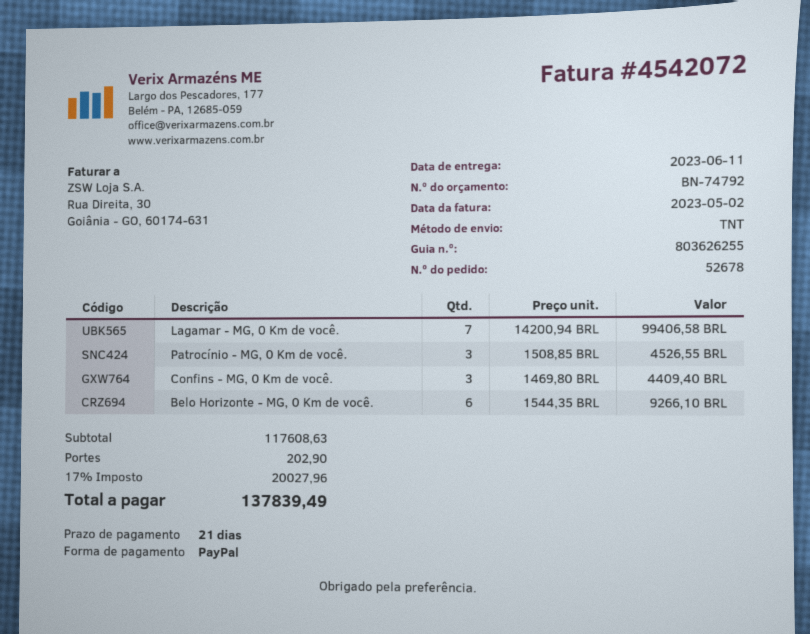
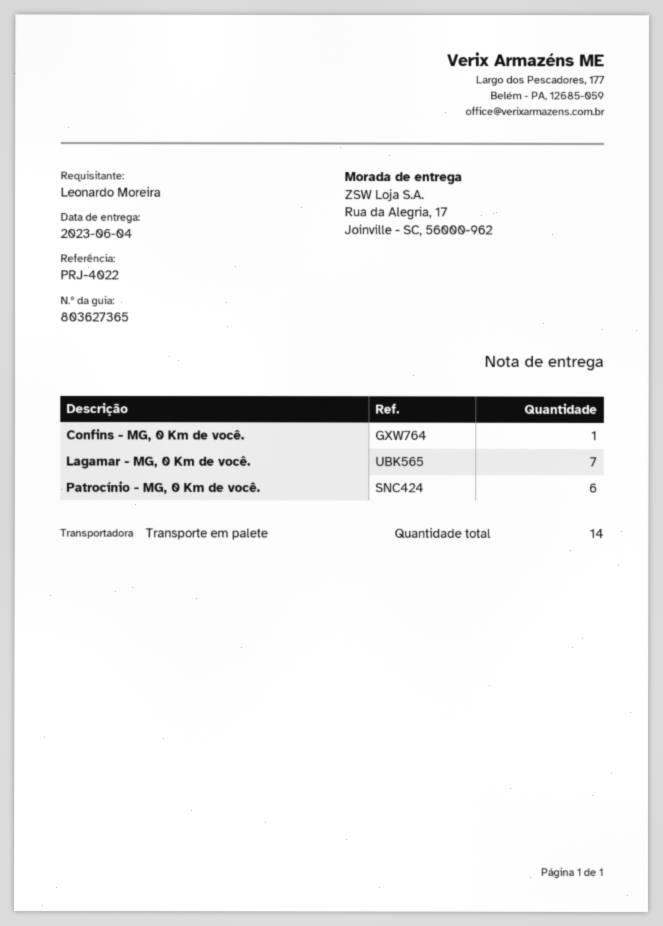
delivery note number: 803626255 -> 803627365
delivery date: 2023-06-11 -> 2023-06-04
shipping method: TNT -> pallet freight
Patrocínio - MG, 0 Km de você.: 3 -> 6
Confins - MG, 0 Km de você.: 3 -> 1
Belo Horizonte - MG, 0 Km de você.: 6 -> none

